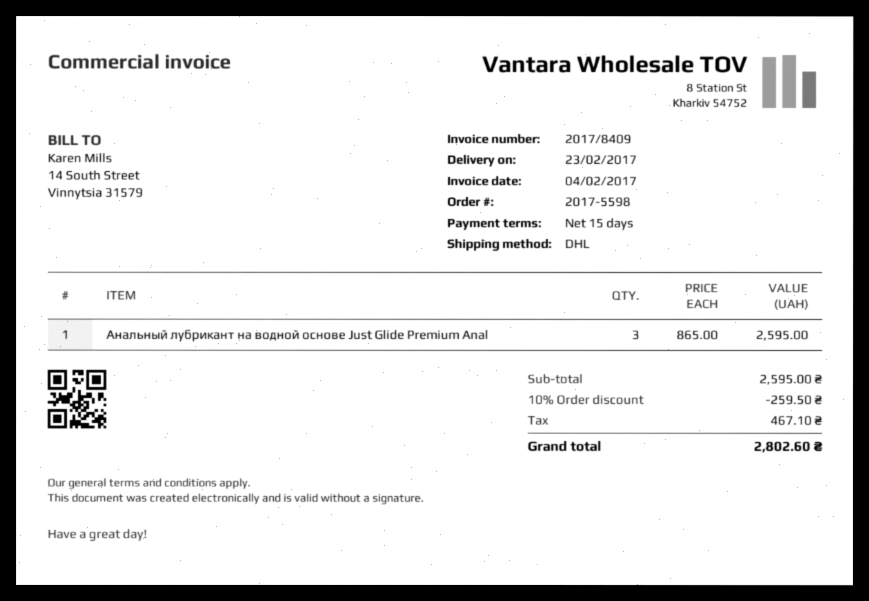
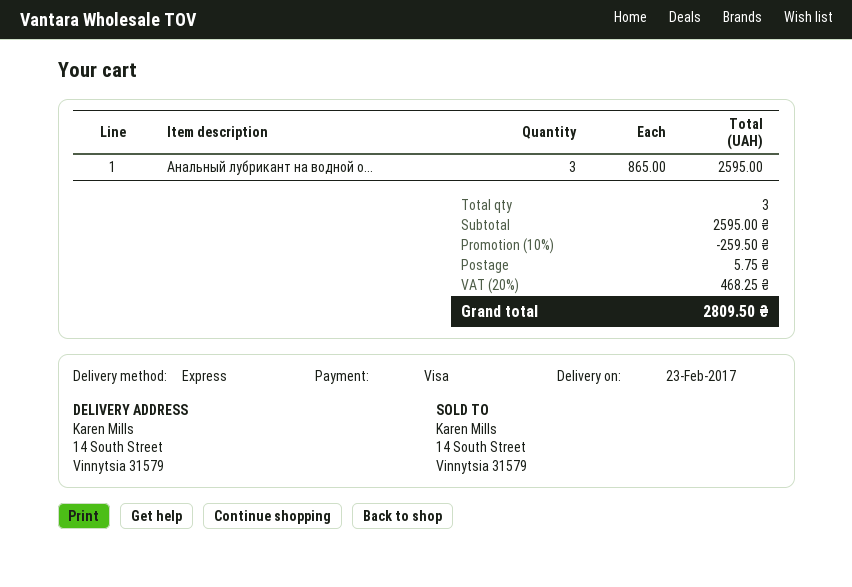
shipping method: DHL -> express
shipping: none -> 5.75
tax: 467.10 -> 468.25
total: 2802.60 -> 2809.50

